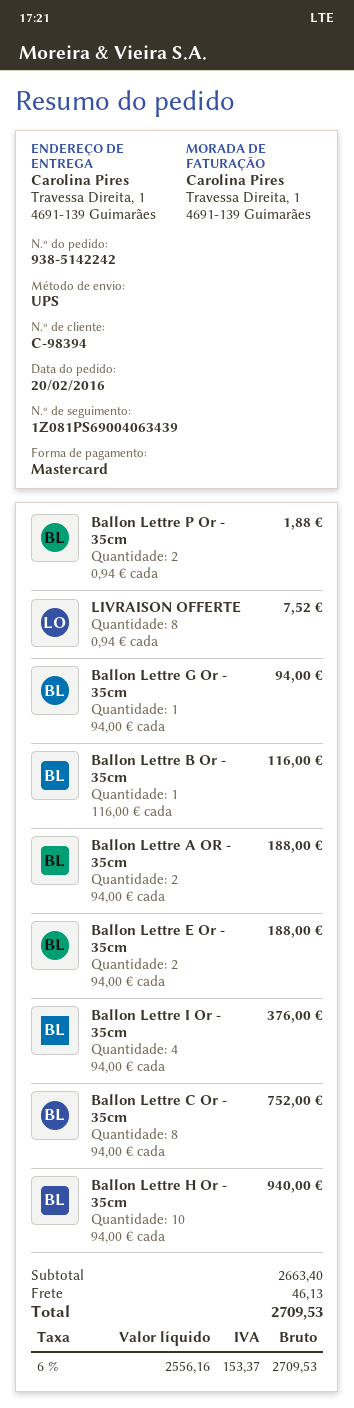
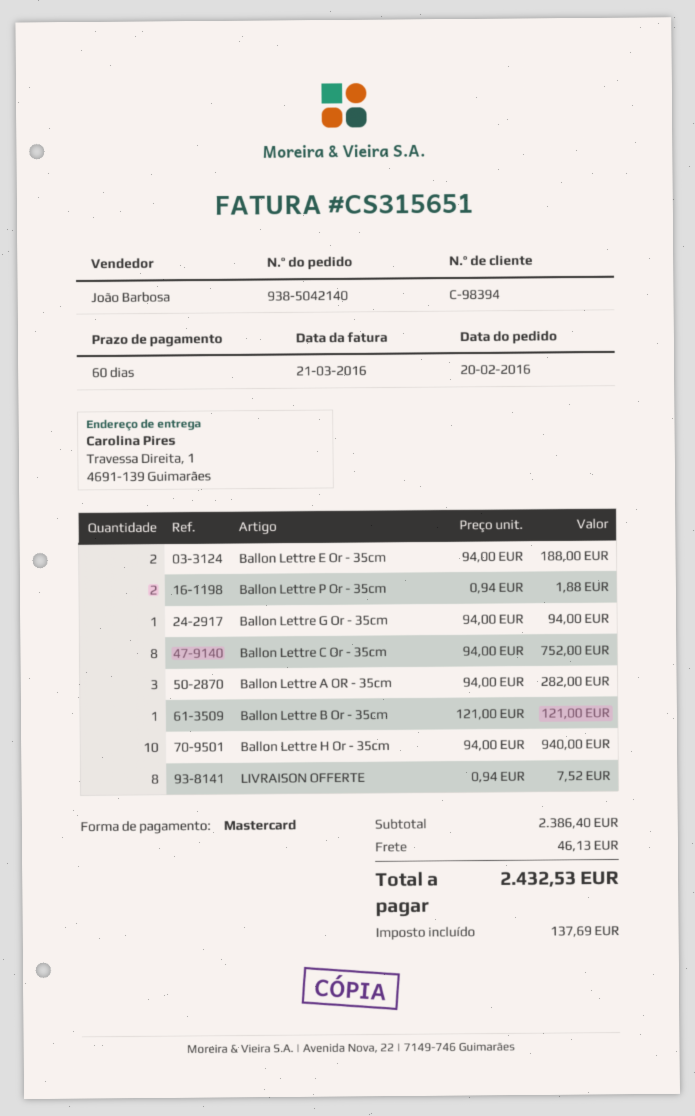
order number: 938-5142242 -> 938-5042140
Ballon Lettre B Or - 35cm: 1 x 116.00 = 116.00 -> 1 x 121.00 = 121.00
Ballon Lettre A OR - 35cm: 2 x 94.00 = 188.00 -> 3 x 94.00 = 282.00
Ballon Lettre I Or - 35cm: 4 x 94.00 = 376.00 -> none
subtotal: 2663.40 -> 2386.40
tax: 153.37 -> 137.69
total: 2709.53 -> 2432.53

